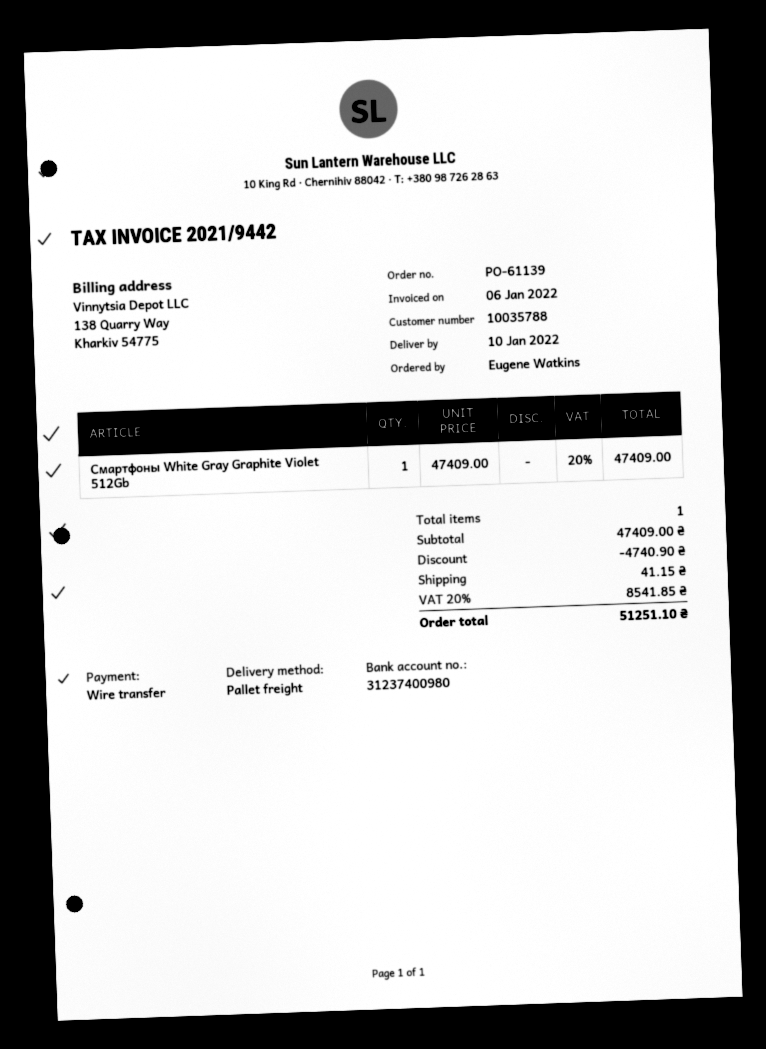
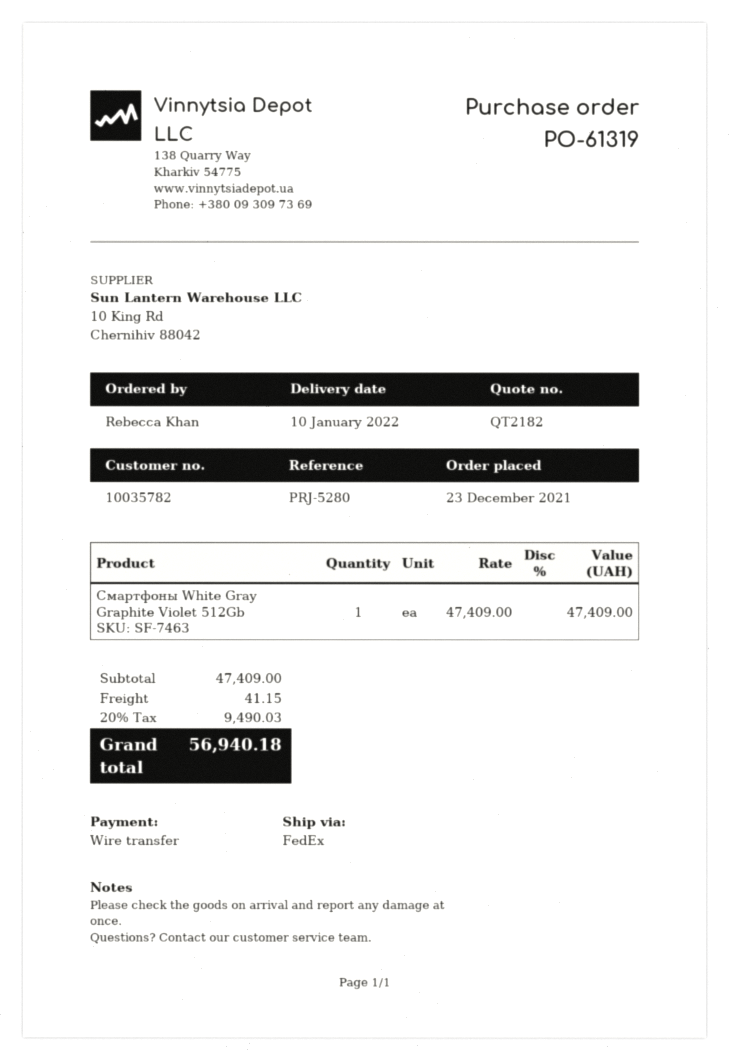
order number: PO-61139 -> PO-61319
customer number: 10035788 -> 10035782
ordered by: Eugene Watkins -> Rebecca Khan
shipping method: pallet freight -> FedEx
discount: 4740.90 -> none
tax: 20% = 8541.85 -> 20% = 9490.03
total: 51251.10 -> 56940.18

